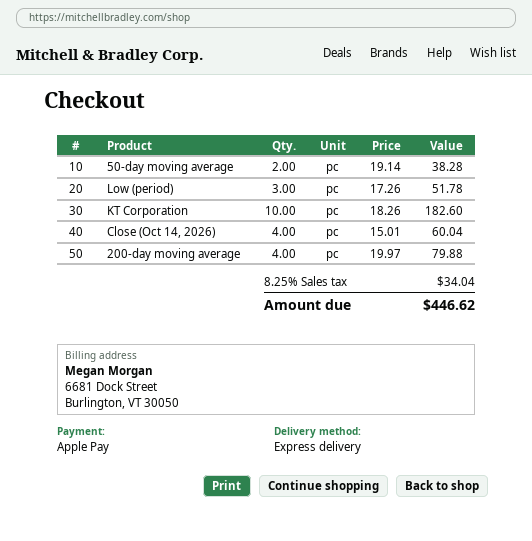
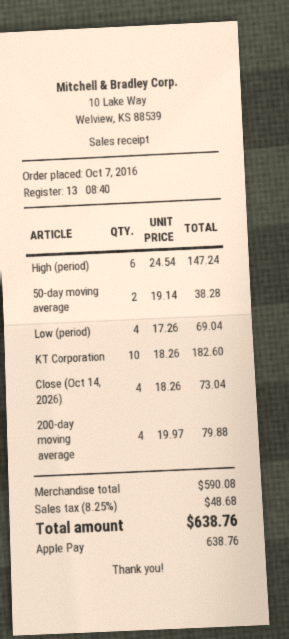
Low (period): 3 x 17.26 = 51.78 -> 4 x 17.26 = 69.04
Close (Oct 14, 2026): 4 x 15.01 = 60.04 -> 4 x 18.26 = 73.04
High (period): none -> 6 x 24.54 = 147.24
tax: 8.25% = 34.04 -> 8.25% = 48.68
total: 446.62 -> 638.76

